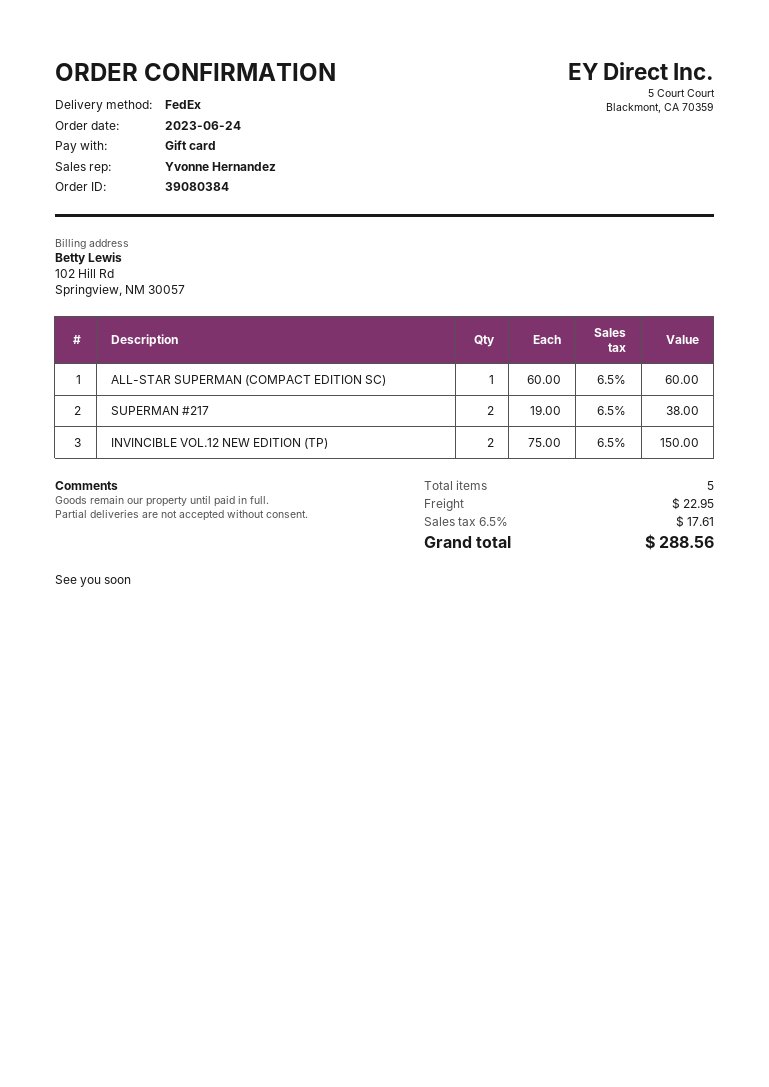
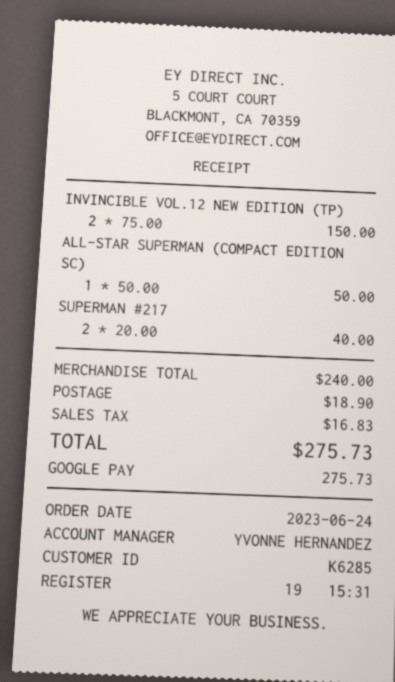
payment method: gift card -> Google Pay
ALL-STAR SUPERMAN (COMPACT EDITION SC): 1 x 60.00 = 60.00 -> 1 x 50.00 = 50.00
SUPERMAN #217: 2 x 19.00 = 38.00 -> 2 x 20.00 = 40.00
shipping: 22.95 -> 18.90
tax: 17.61 -> 16.83
total: 288.56 -> 275.73

